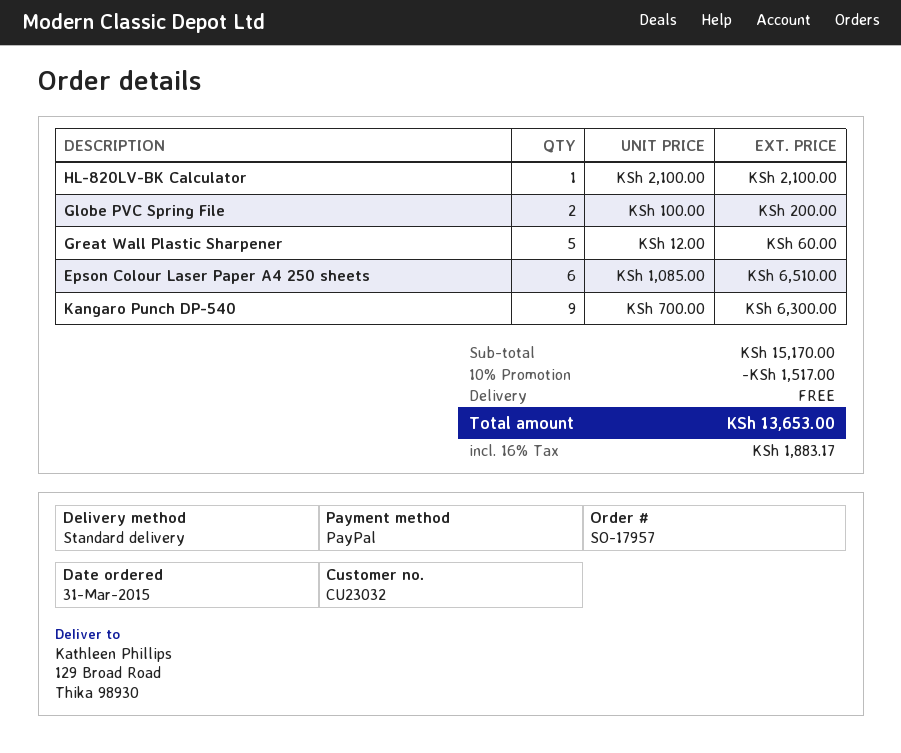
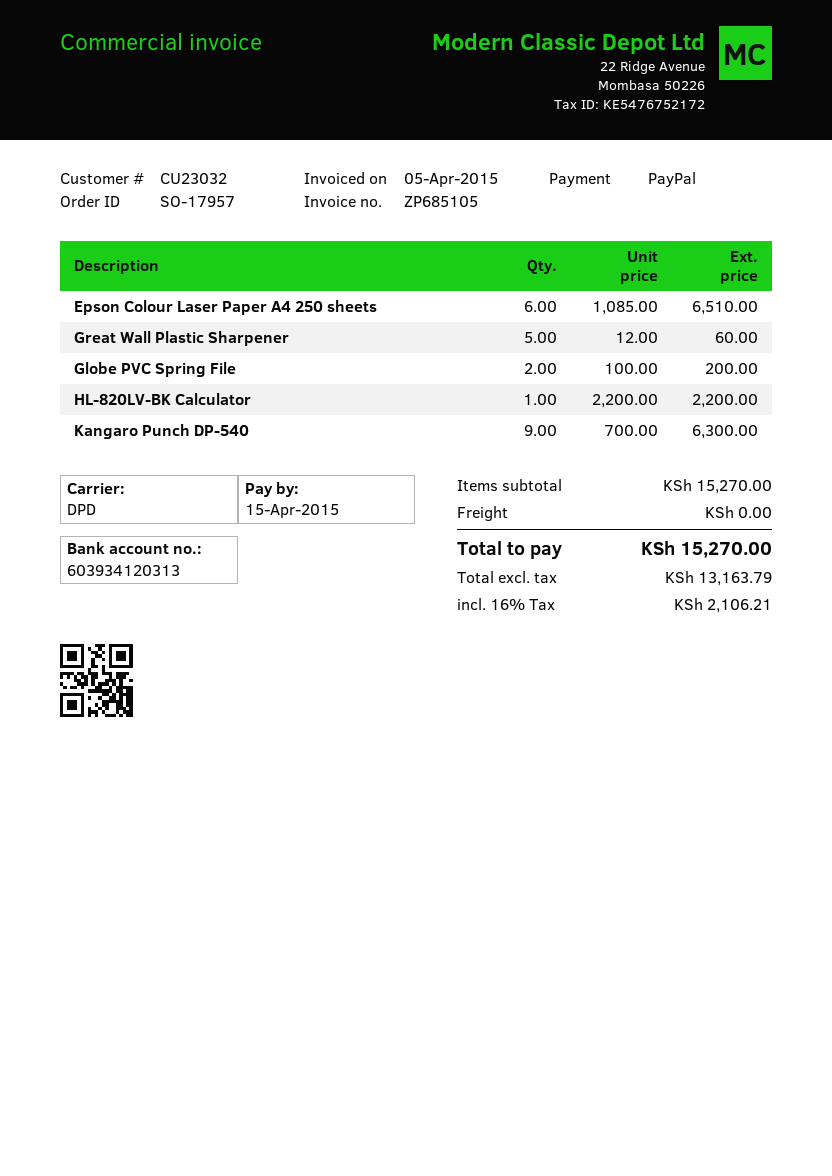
shipping method: standard -> DPD
HL-820LV-BK Calculator: 1 x 2100.00 = 2100.00 -> 1 x 2200.00 = 2200.00
subtotal: 15170.00 -> 15270.00
discount: 10% = 1517.00 -> none
tax: 16% = 1883.17 -> 16% = 2106.21
total: 13653.00 -> 15270.00

